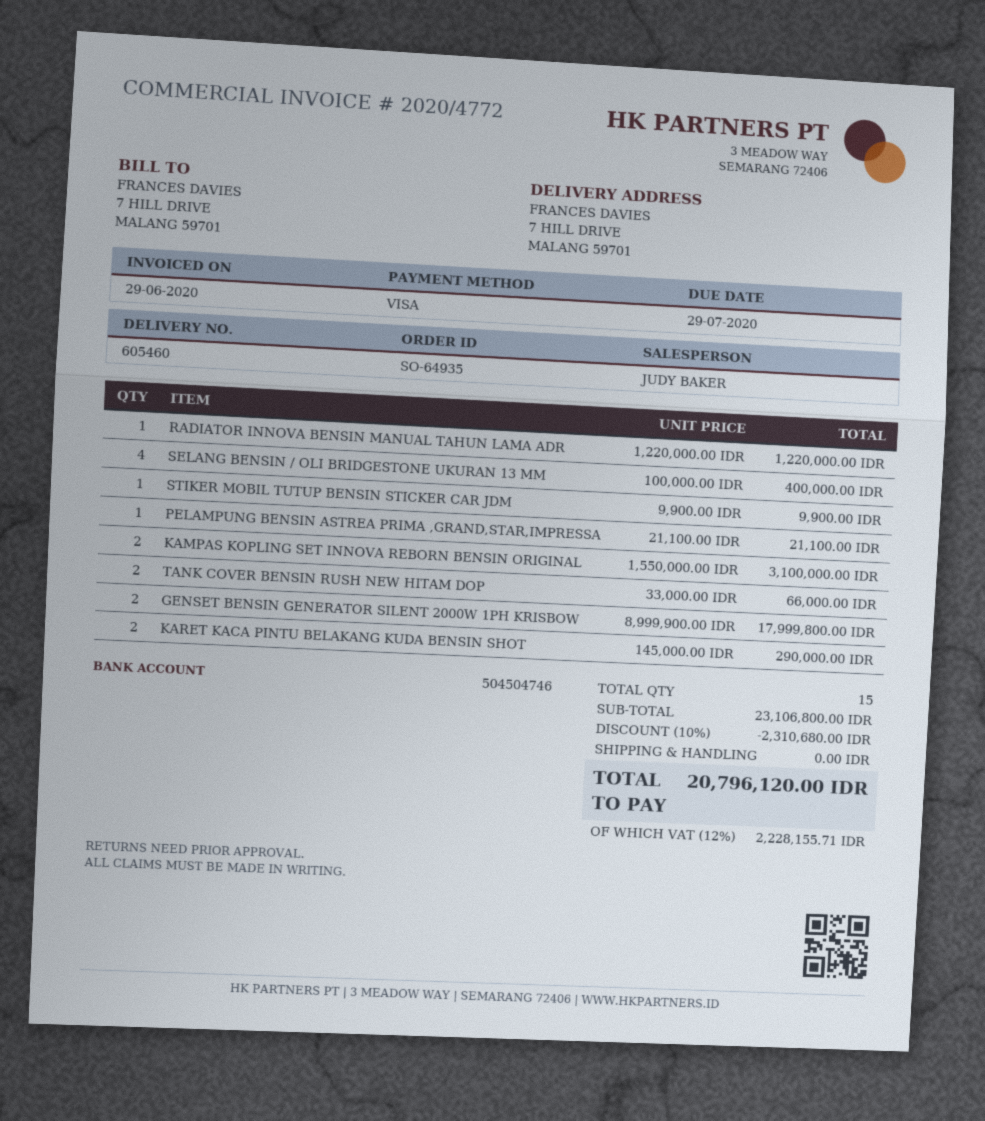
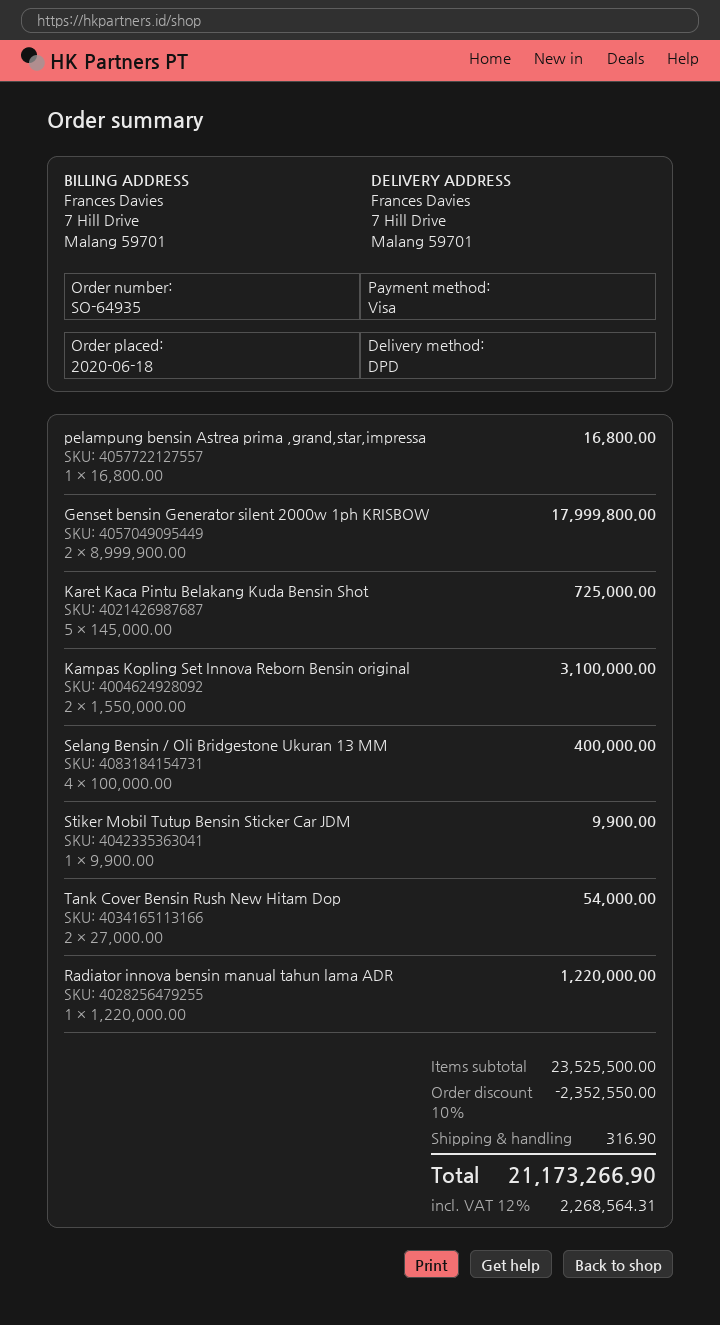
PELAMPUNG BENSIN ASTREA PRIMA ,GRAND,STAR,IMPRESSA: 1 x 21100.00 = 21100.00 -> 1 x 16800.00 = 16800.00
TANK COVER BENSIN RUSH NEW HITAM DOP: 2 x 33000.00 = 66000.00 -> 2 x 27000.00 = 54000.00
KARET KACA PINTU BELAKANG KUDA BENSIN SHOT: 2 x 145000.00 = 290000.00 -> 5 x 145000.00 = 725000.00
subtotal: 23106800.00 -> 23525500.00
discount: 10% = 2310680.00 -> 10% = 2352550.00
shipping: 0.00 -> 316.90
tax: 12% = 2228155.71 -> 12% = 2268564.31
total: 20796120.00 -> 21173266.90

